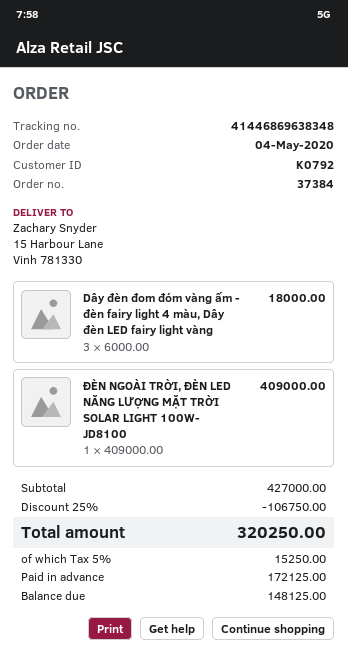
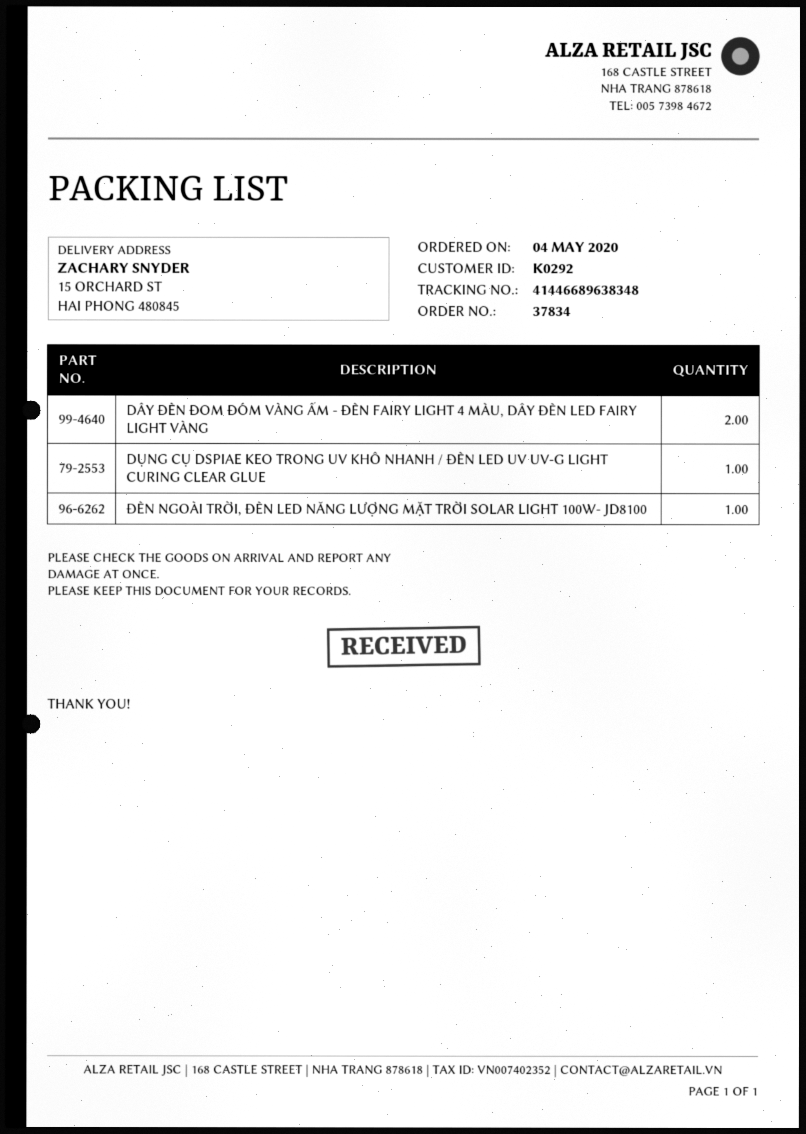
order number: 37384 -> 37834
customer number: K0792 -> K0292
tracking number: 41446869638348 -> 41446689638348
ship to: 15 Harbour Lane, Vinh 781330 -> 15 ORCHARD ST, HAI PHONG 480845
Dây đèn đom đóm vàng ấm - đèn fairy light 4 màu, Dây đèn LED fairy light vàng: 3 -> 2
DỤNG CỤ DSPIAE KEO TRONG UV KHÔ NHANH / ĐÈN LED UV UV-G LIGHT CURING CLEAR GLUE: none -> 1

